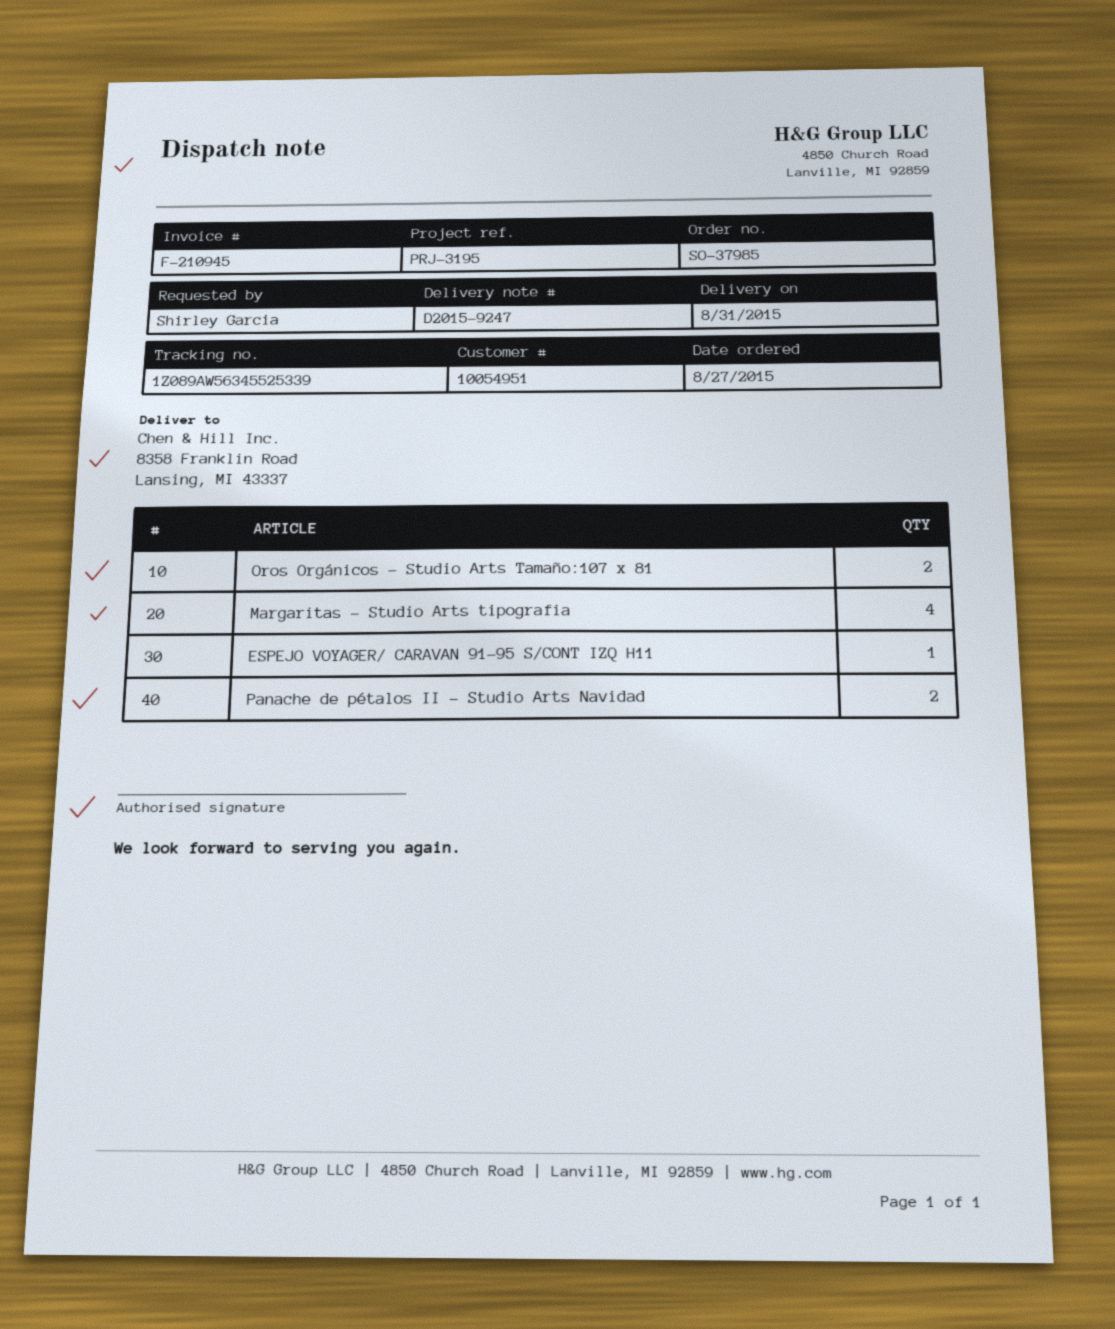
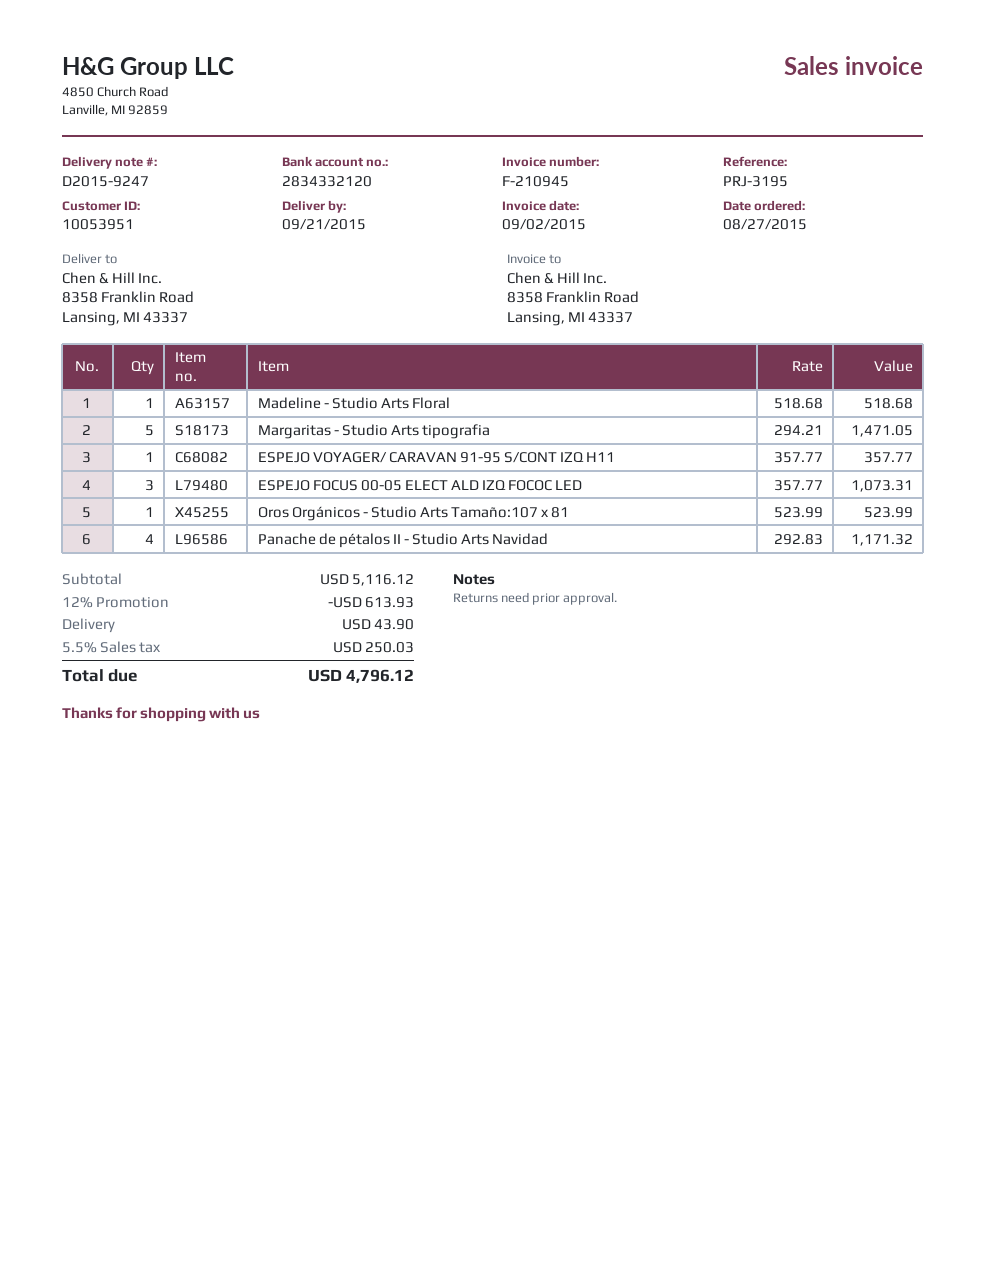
delivery date: 2015-08-31 -> 2015-09-21
customer number: 10054951 -> 10053951
Oros Orgánicos - Studio Arts Tamaño:107 x 81: 2 -> 1
Margaritas - Studio Arts tipografia: 4 -> 5
Panache de pétalos II - Studio Arts Navidad: 2 -> 4
Madeline - Studio Arts Floral: none -> 1
ESPEJO FOCUS 00-05 ELECT ALD IZQ FOCOC LED: none -> 3

